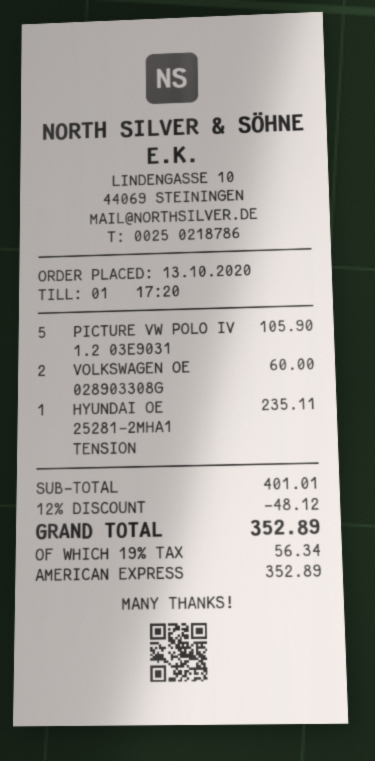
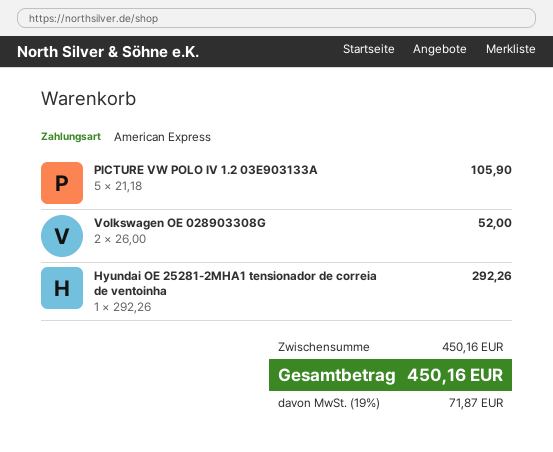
VOLKSWAGEN OE 028903308G: 2 for 60.00 -> 2 for 52.00
HYUNDAI OE 25281-2MHA1 TENSION: 1 for 235.11 -> 1 for 292.26
subtotal: 401.01 -> 450.16
discount: 12% = 48.12 -> none
tax: 19% = 56.34 -> 19% = 71.87
total: 352.89 -> 450.16

